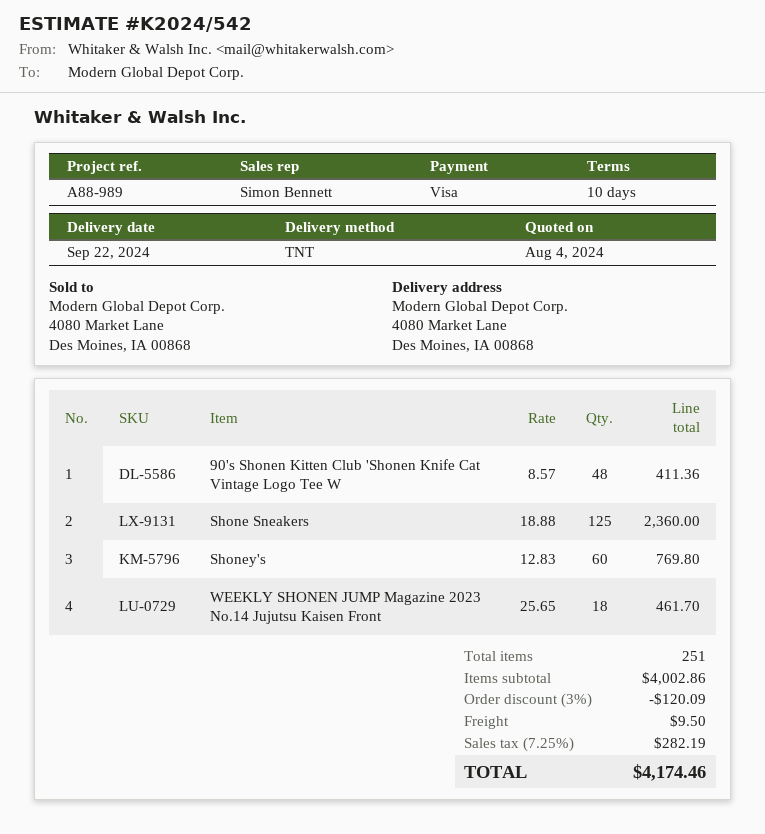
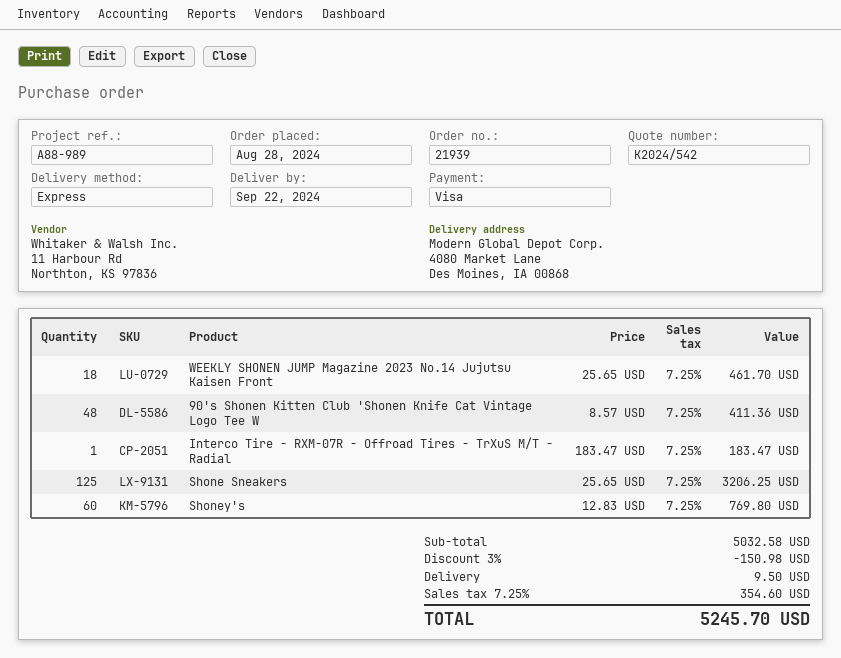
shipping method: TNT -> express
Shone Sneakers: 125 x 18.88 = 2360.00 -> 125 x 25.65 = 3206.25
Interco Tire - RXM-07R - Offroad Tires - TrXuS M/T - Radial: none -> 1 x 183.47 = 183.47
subtotal: 4002.86 -> 5032.58
discount: 3% = 120.09 -> 3% = 150.98
tax: 7.25% = 282.19 -> 7.25% = 354.60
total: 4174.46 -> 5245.70

